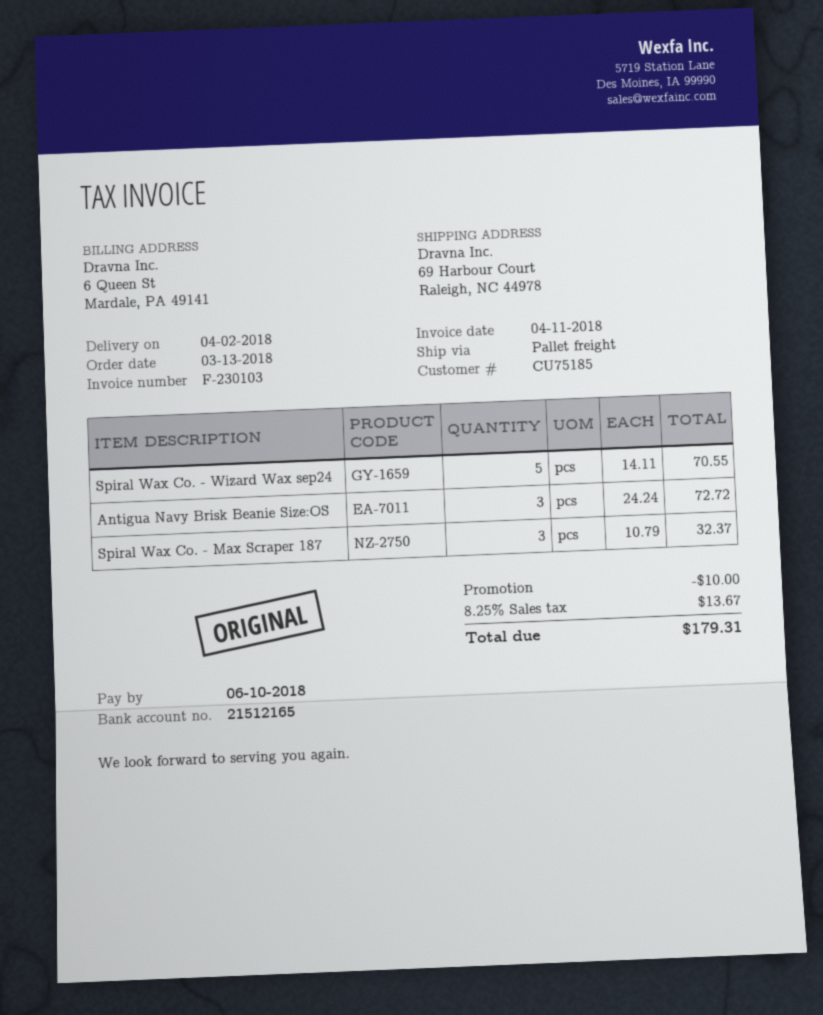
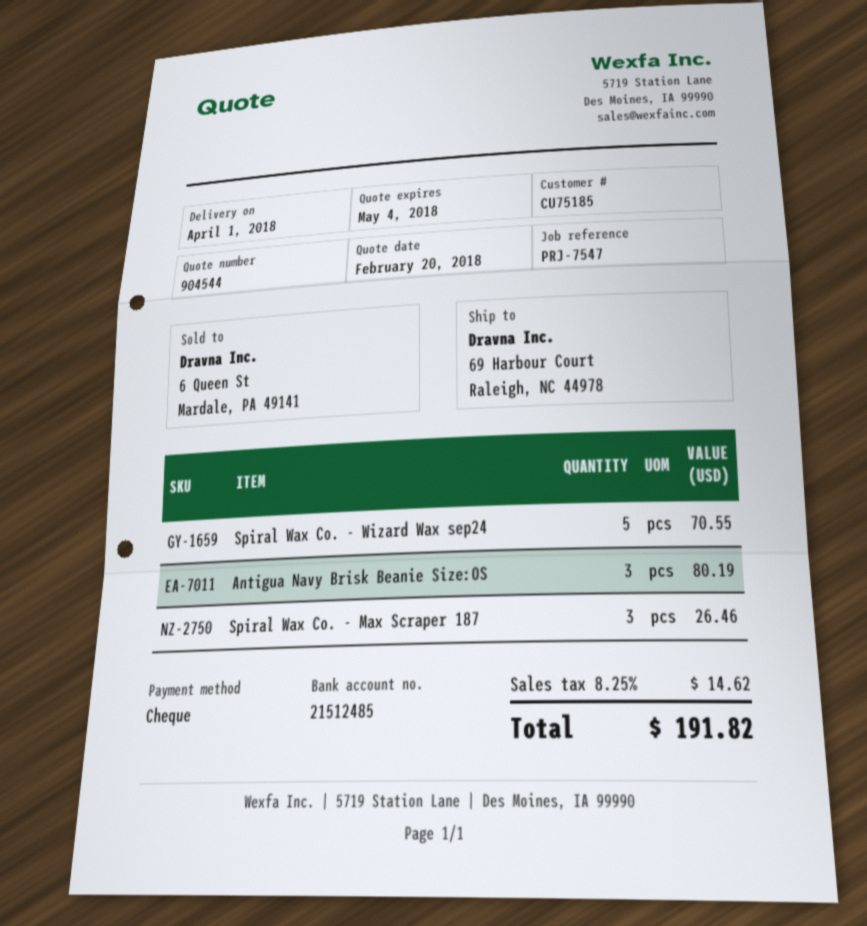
delivery date: 2018-04-02 -> 2018-04-01
bank account: 21512165 -> 21512485
Antigua Navy Brisk Beanie Size:OS: 3 for 72.72 -> 3 for 80.19
Spiral Wax Co. - Max Scraper 187: 3 for 32.37 -> 3 for 26.46
discount: 10.00 -> none
tax: 8.25% = 13.67 -> 8.25% = 14.62
total: 179.31 -> 191.82

